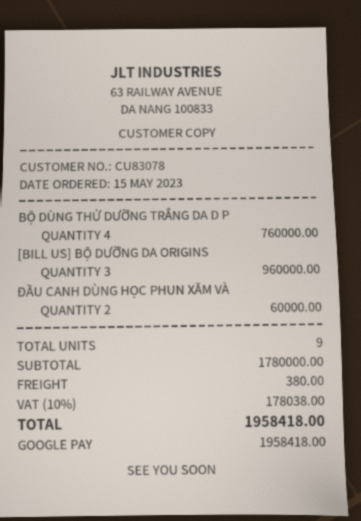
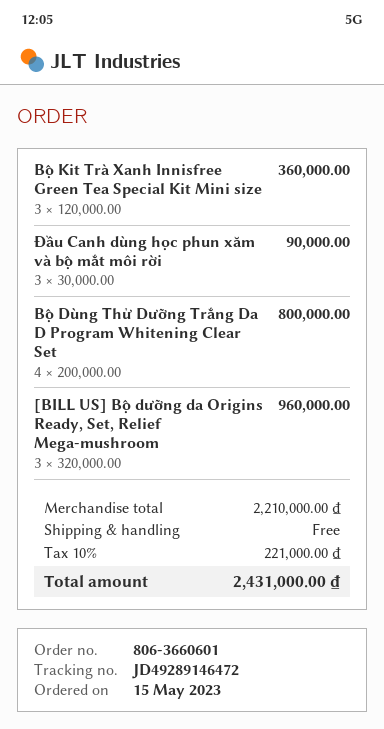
BỘ DÙNG THỬ DƯỠNG TRẮNG DA D P: 4 for 760000.00 -> 4 for 800000.00
ĐẦU CANH DÙNG HỌC PHUN XĂM VÀ: 2 for 60000.00 -> 3 for 90000.00
Bộ Kit Trà Xanh Innisfree Green Tea Special Kit Mini size: none -> 3 for 360000.00
subtotal: 1780000.00 -> 2210000.00
shipping: 380.00 -> 0.00
tax: 10% = 178038.00 -> 10% = 221000.00
total: 1958418.00 -> 2431000.00

